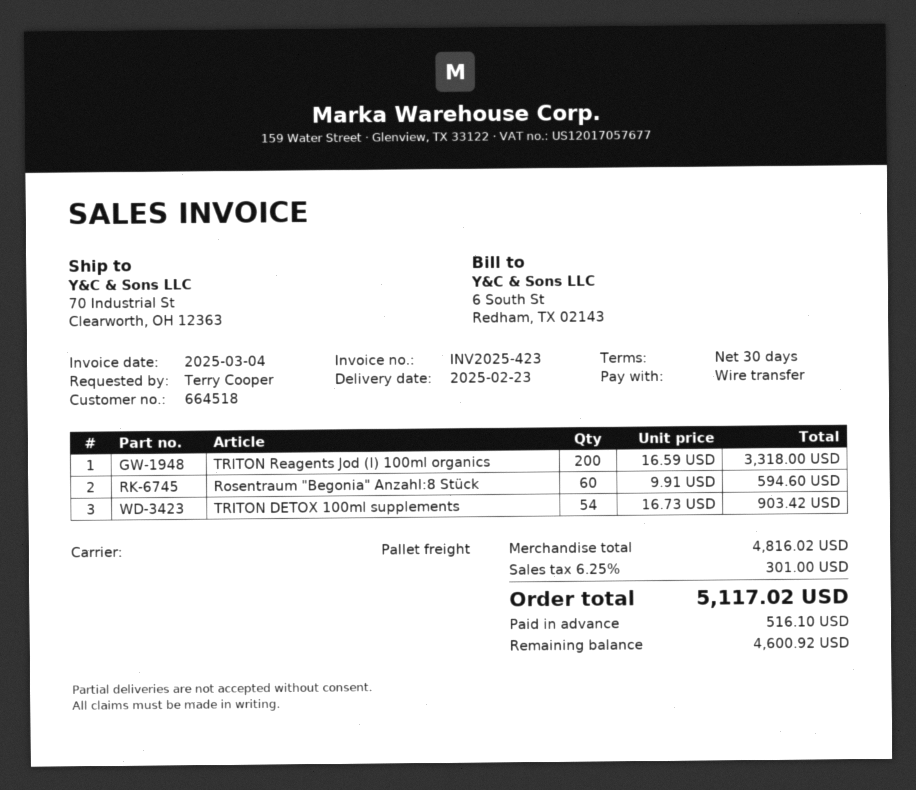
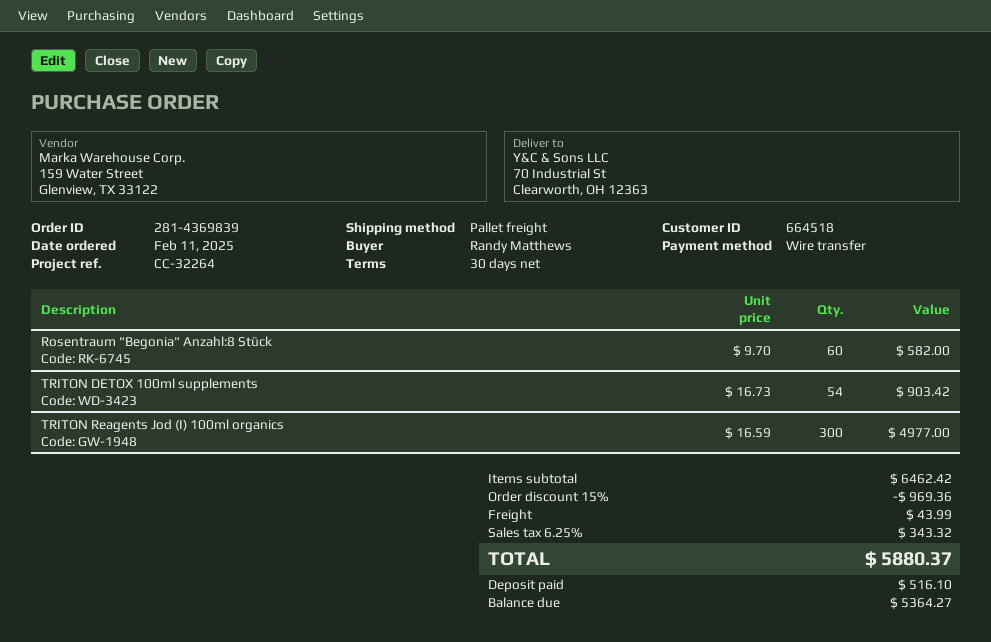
ordered by: Terry Cooper -> Randy Matthews
TRITON Reagents Jod (I) 100ml organics: 200 x 16.59 = 3318.00 -> 300 x 16.59 = 4977.00
Rosentraum "Begonia" Anzahl:8 Stück: 60 x 9.91 = 594.60 -> 60 x 9.70 = 582.00
subtotal: 4816.02 -> 6462.42
discount: none -> 15% = 969.36
shipping: none -> 43.99
tax: 6.25% = 301.00 -> 6.25% = 343.32
total: 5117.02 -> 5880.37
balance: 4600.92 -> 5364.27

